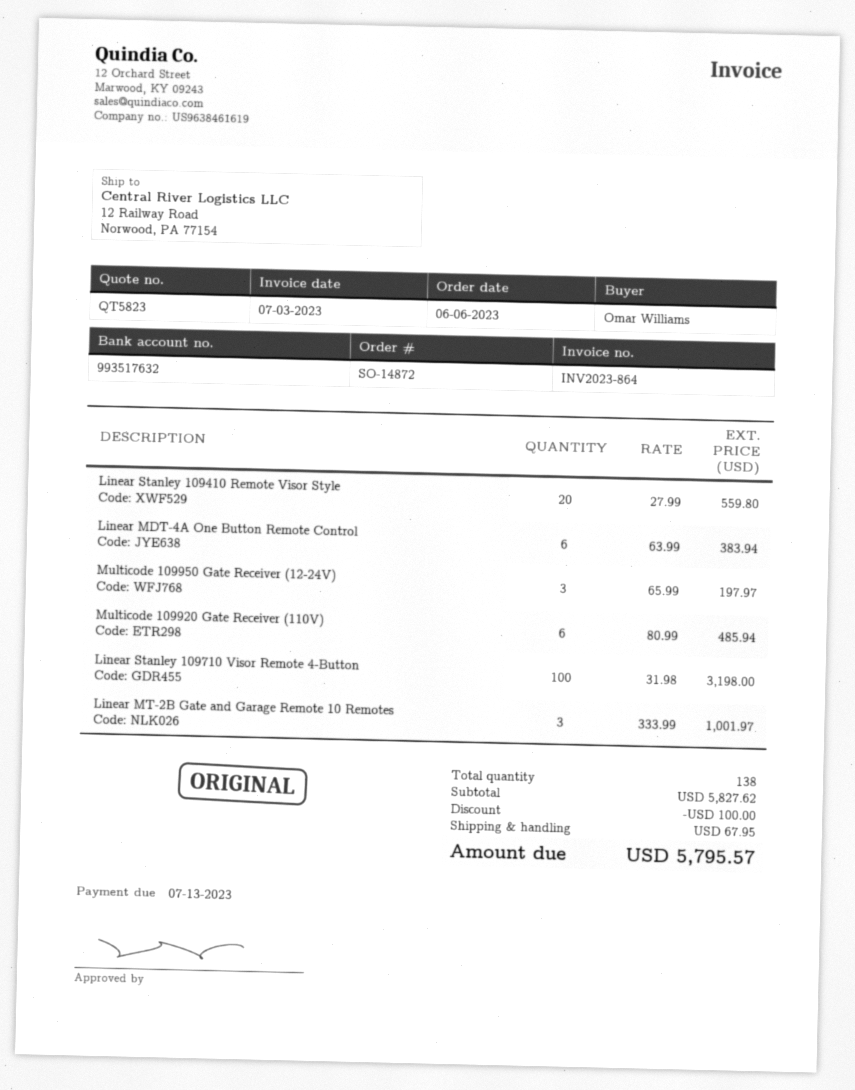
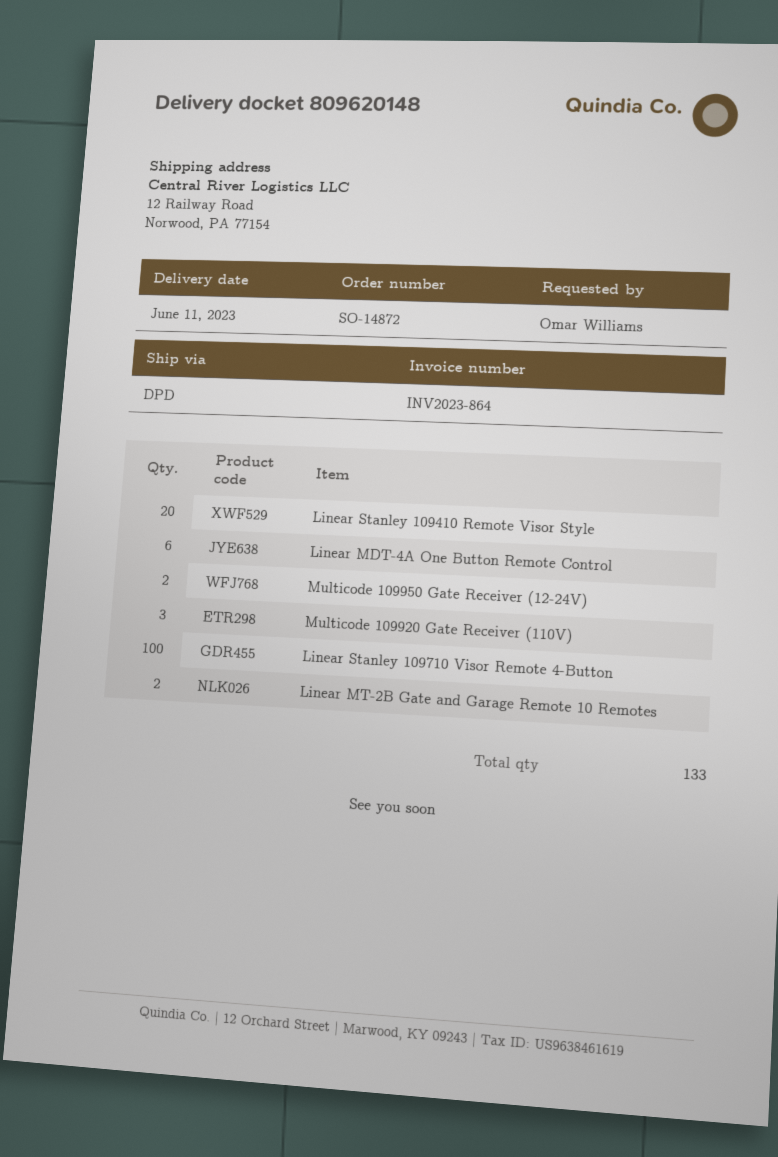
Multicode 109950 Gate Receiver (12-24V): 3 -> 2
Multicode 109920 Gate Receiver (110V): 6 -> 3
Linear MT-2B Gate and Garage Remote 10 Remotes: 3 -> 2
total quantity: 138 -> 133

